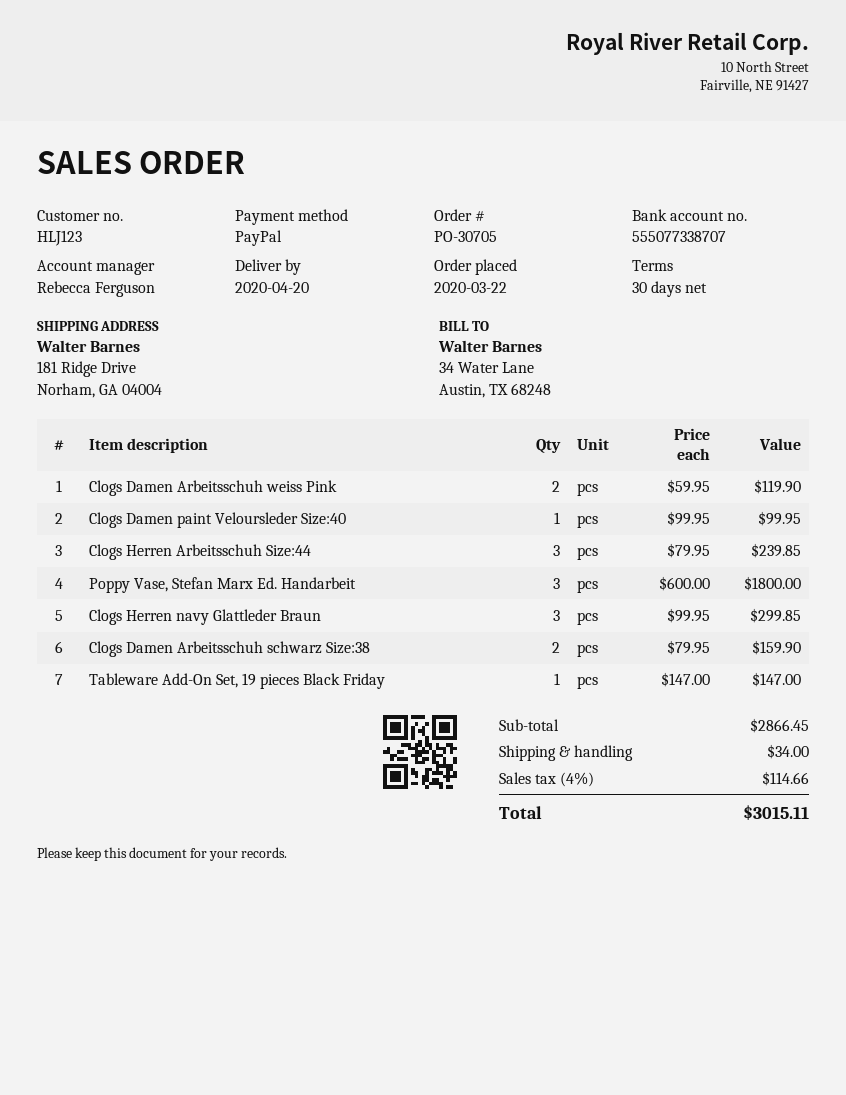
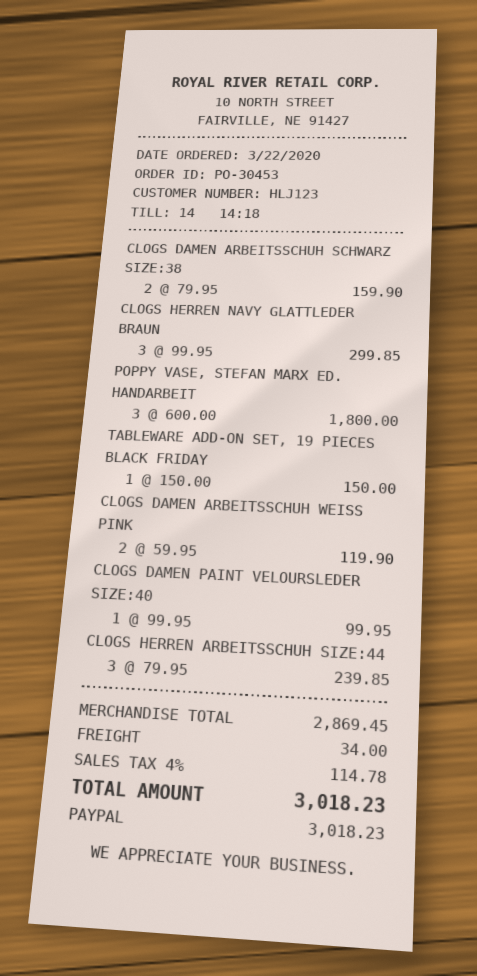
order number: PO-30705 -> PO-30453
Tableware Add-On Set, 19 pieces Black Friday: 1 x 147.00 = 147.00 -> 1 x 150.00 = 150.00
subtotal: 2866.45 -> 2869.45
tax: 4% = 114.66 -> 4% = 114.78
total: 3015.11 -> 3018.23

